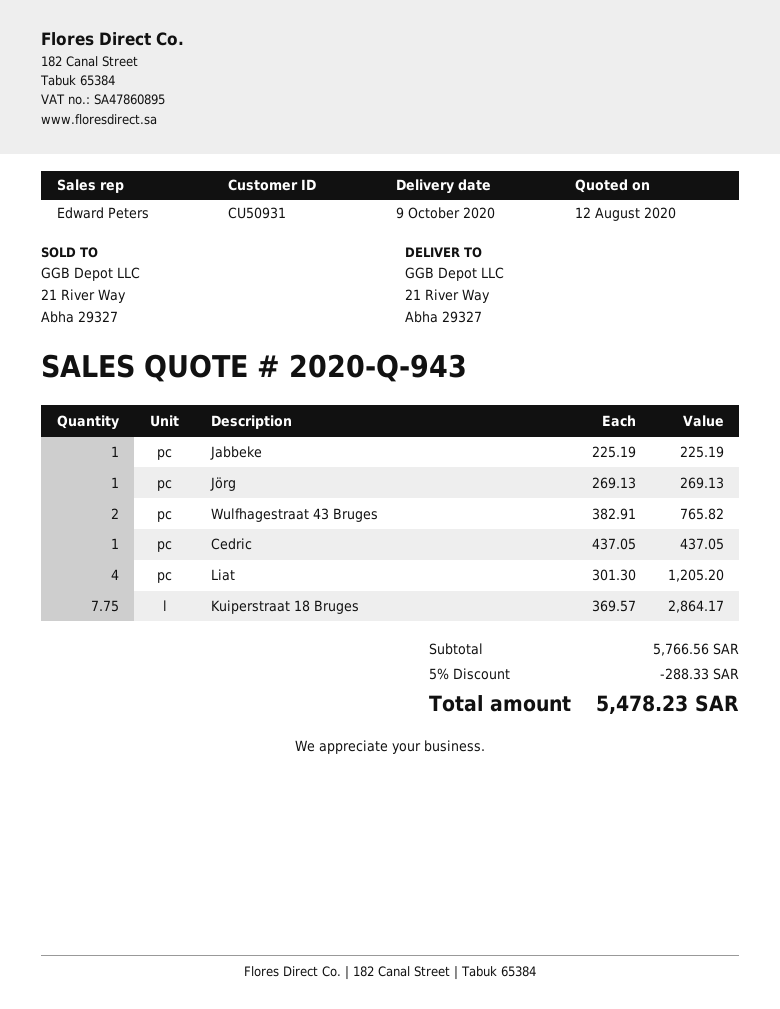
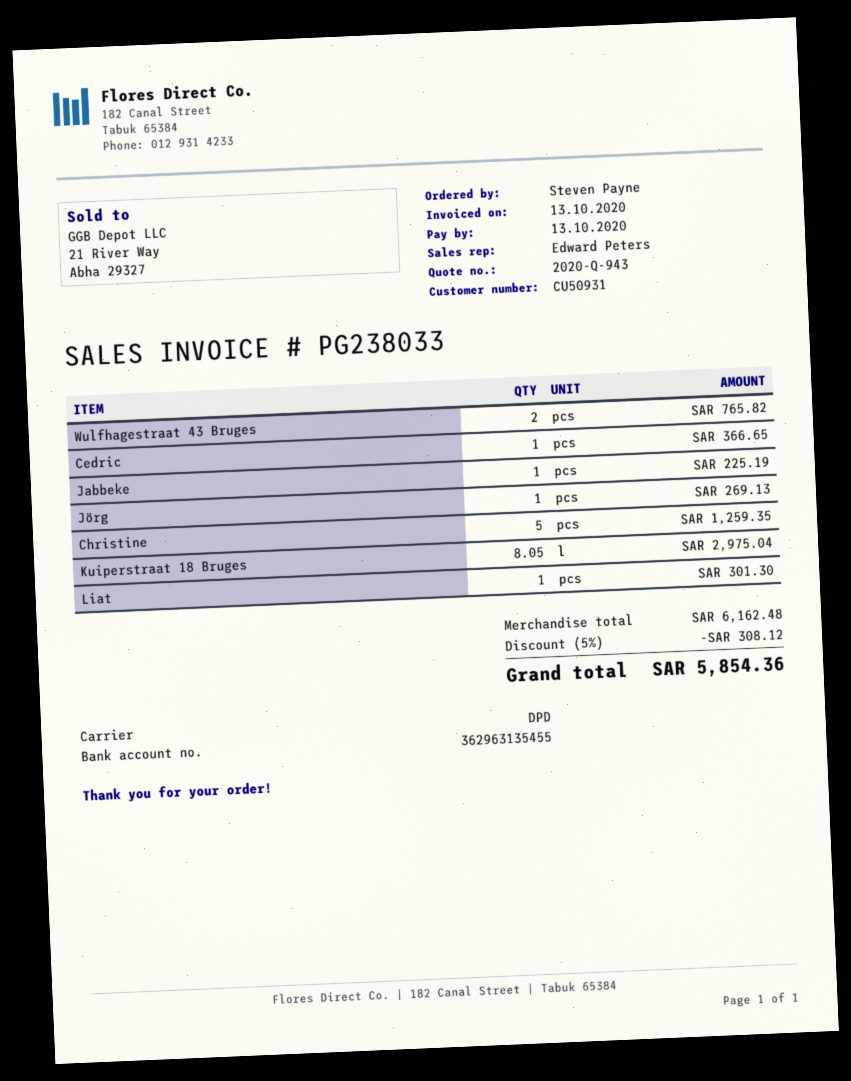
Cedric: 1 for 437.05 -> 1 for 366.65
Liat: 4 for 1205.20 -> 1 for 301.30
Kuiperstraat 18 Bruges: 7.75 for 2864.17 -> 8.05 for 2975.04
Christine: none -> 5 for 1259.35
subtotal: 5766.56 -> 6162.48
discount: 5% = 288.33 -> 5% = 308.12
total: 5478.23 -> 5854.36

